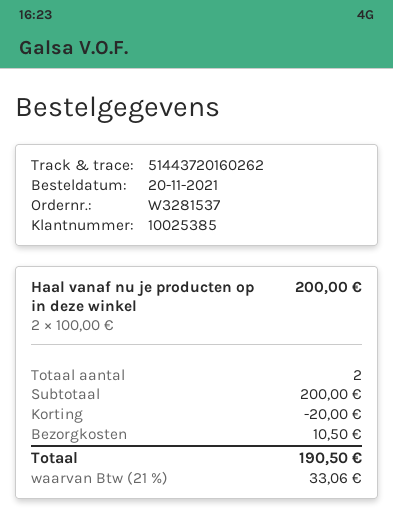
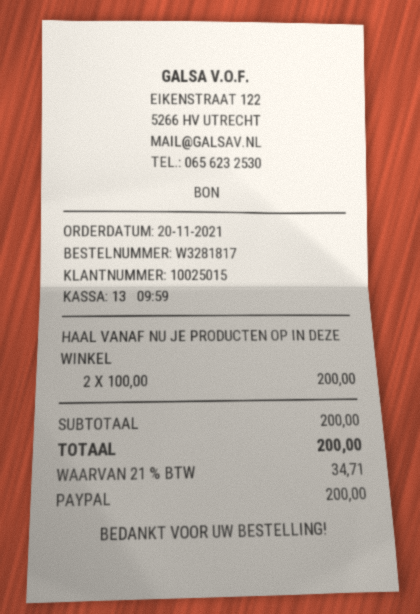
order number: W3281537 -> W3281817
customer number: 10025385 -> 10025015
discount: 20.00 -> none
shipping: 10.50 -> none
tax: 21% = 33.06 -> 21% = 34.71
total: 190.50 -> 200.00

